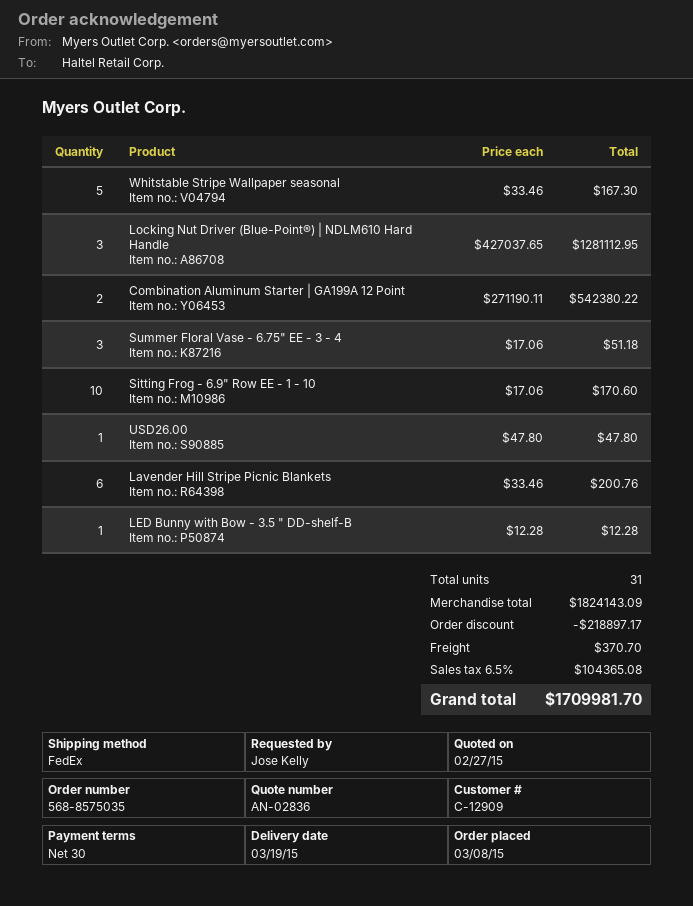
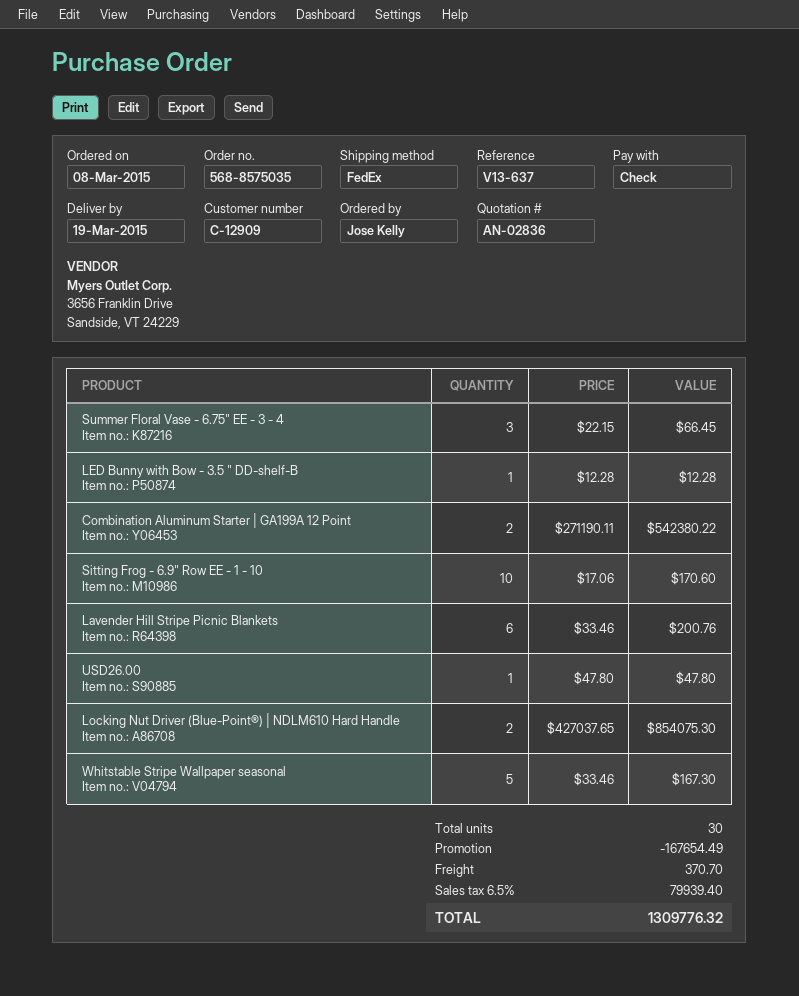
Locking Nut Driver (Blue-Point®) | NDLM610 Hard Handle: 3 x 427037.65 = 1281112.95 -> 2 x 427037.65 = 854075.30
Summer Floral Vase - 6.75" EE - 3 - 4: 3 x 17.06 = 51.18 -> 3 x 22.15 = 66.45
total quantity: 31 -> 30
discount: 218897.17 -> 167654.49
tax: 6.5% = 104365.08 -> 6.5% = 79939.40
total: 1709981.70 -> 1309776.32

